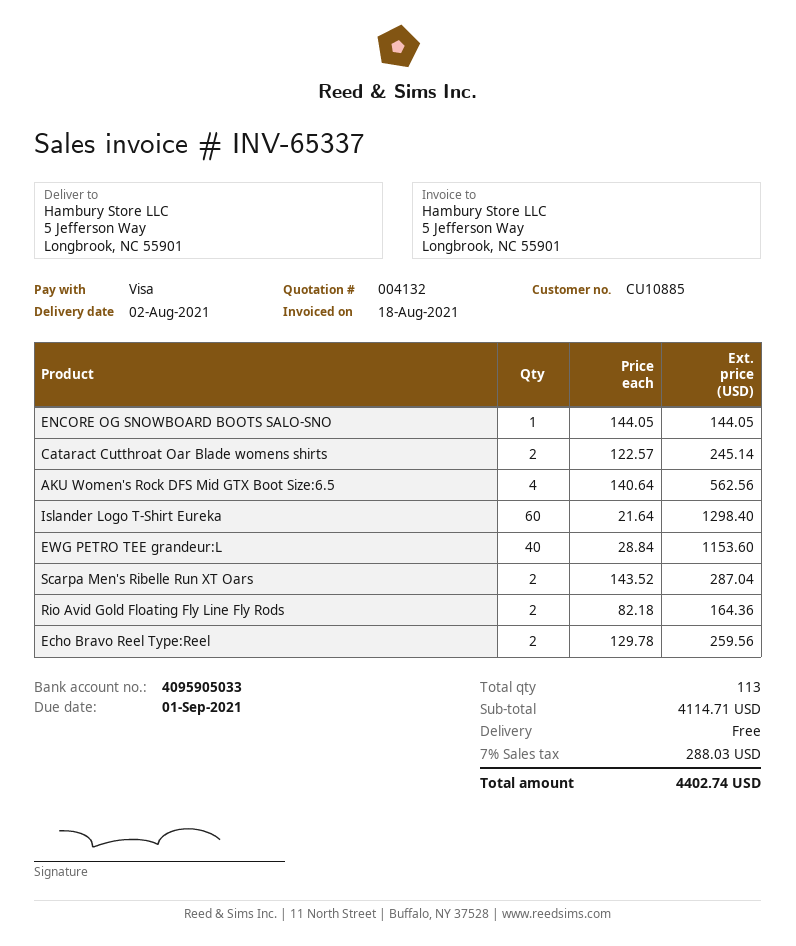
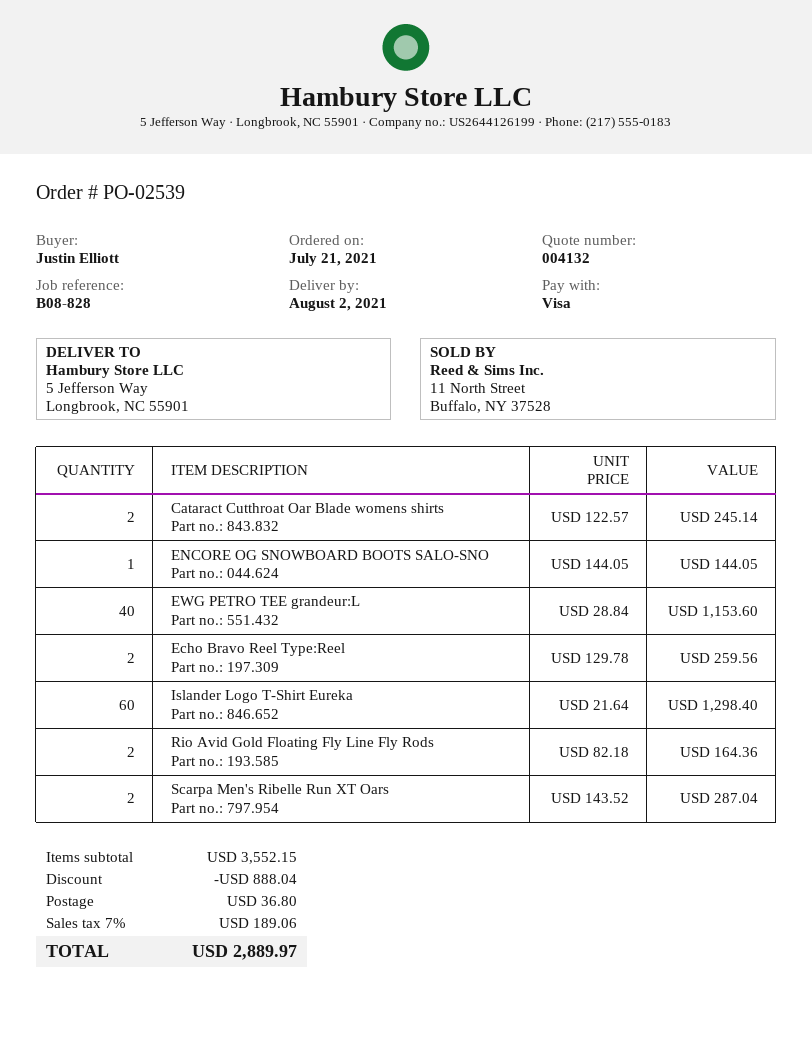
AKU Women's Rock DFS Mid GTX Boot Size:6.5: 4 x 140.64 = 562.56 -> none
subtotal: 4114.71 -> 3552.15
discount: none -> 888.04
shipping: 0.00 -> 36.80
tax: 7% = 288.03 -> 7% = 189.06
total: 4402.74 -> 2889.97

